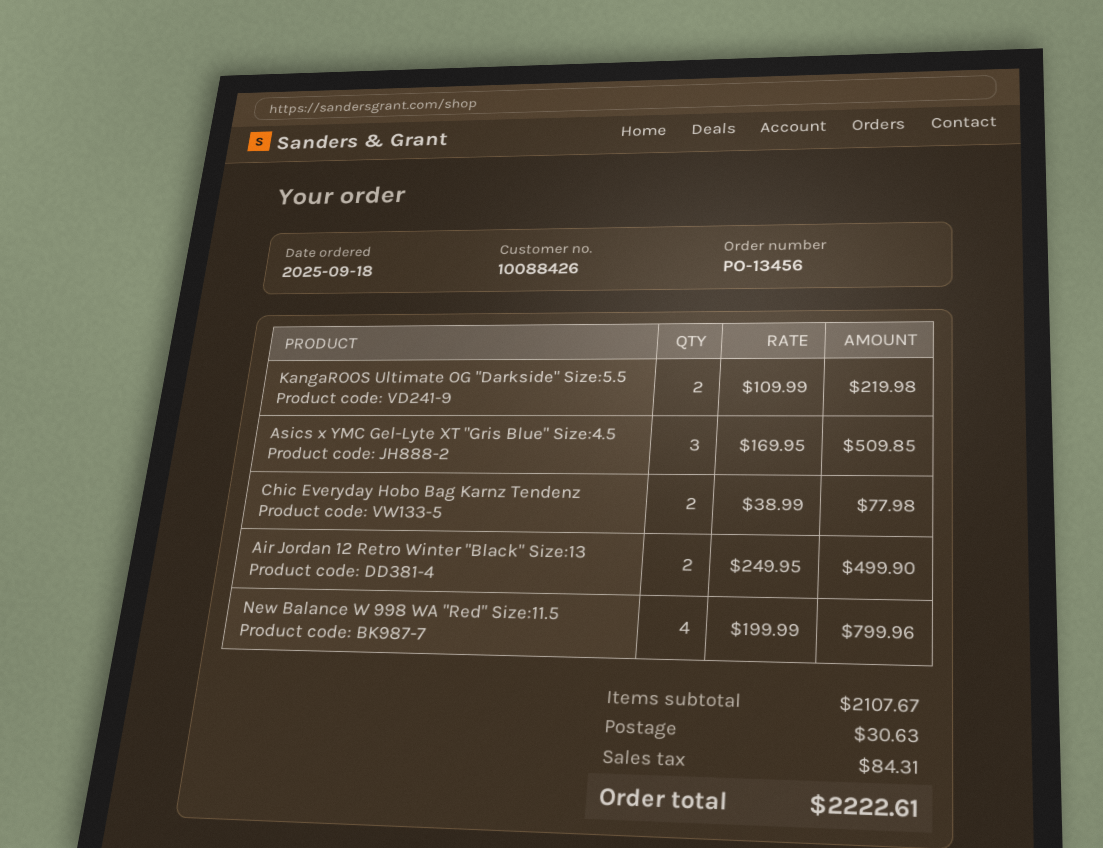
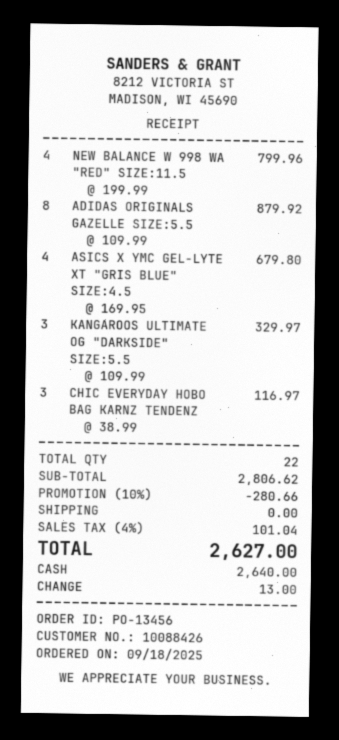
KangaROOS Ultimate OG "Darkside" Size:5.5: 2 x 109.99 = 219.98 -> 3 x 109.99 = 329.97
Asics x YMC Gel-Lyte XT "Gris Blue" Size:4.5: 3 x 169.95 = 509.85 -> 4 x 169.95 = 679.80
Chic Everyday Hobo Bag Karnz Tendenz: 2 x 38.99 = 77.98 -> 3 x 38.99 = 116.97
Air Jordan 12 Retro Winter "Black" Size:13: 2 x 249.95 = 499.90 -> none
ADIDAS ORIGINALS GAZELLE SIZE:5.5: none -> 8 x 109.99 = 879.92
subtotal: 2107.67 -> 2806.62
discount: none -> 10% = 280.66
shipping: 30.63 -> 0.00
tax: 84.31 -> 101.04
total: 2222.61 -> 2627.00

